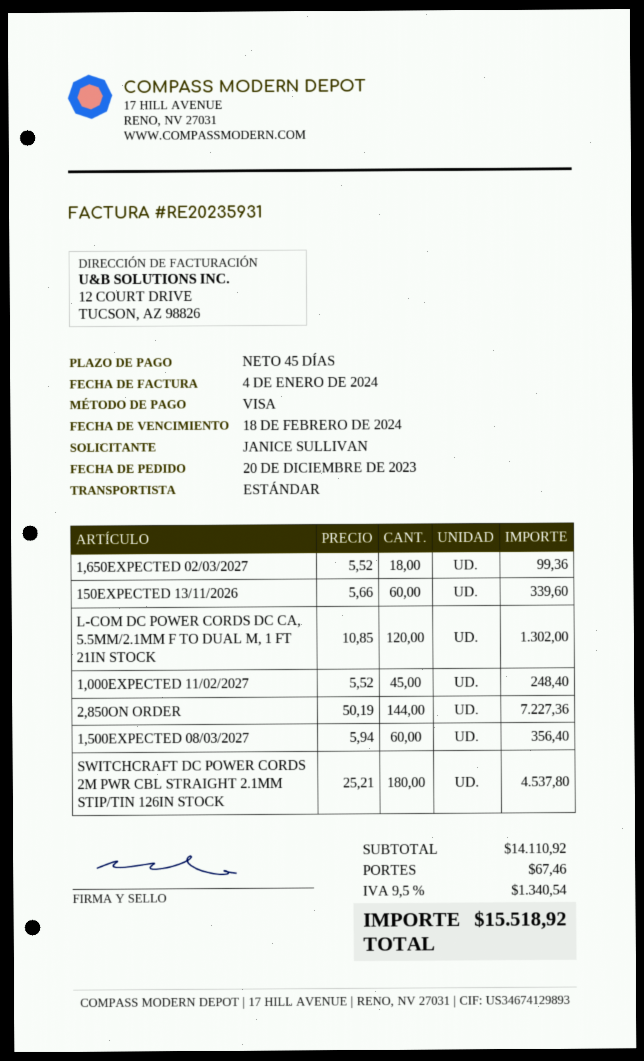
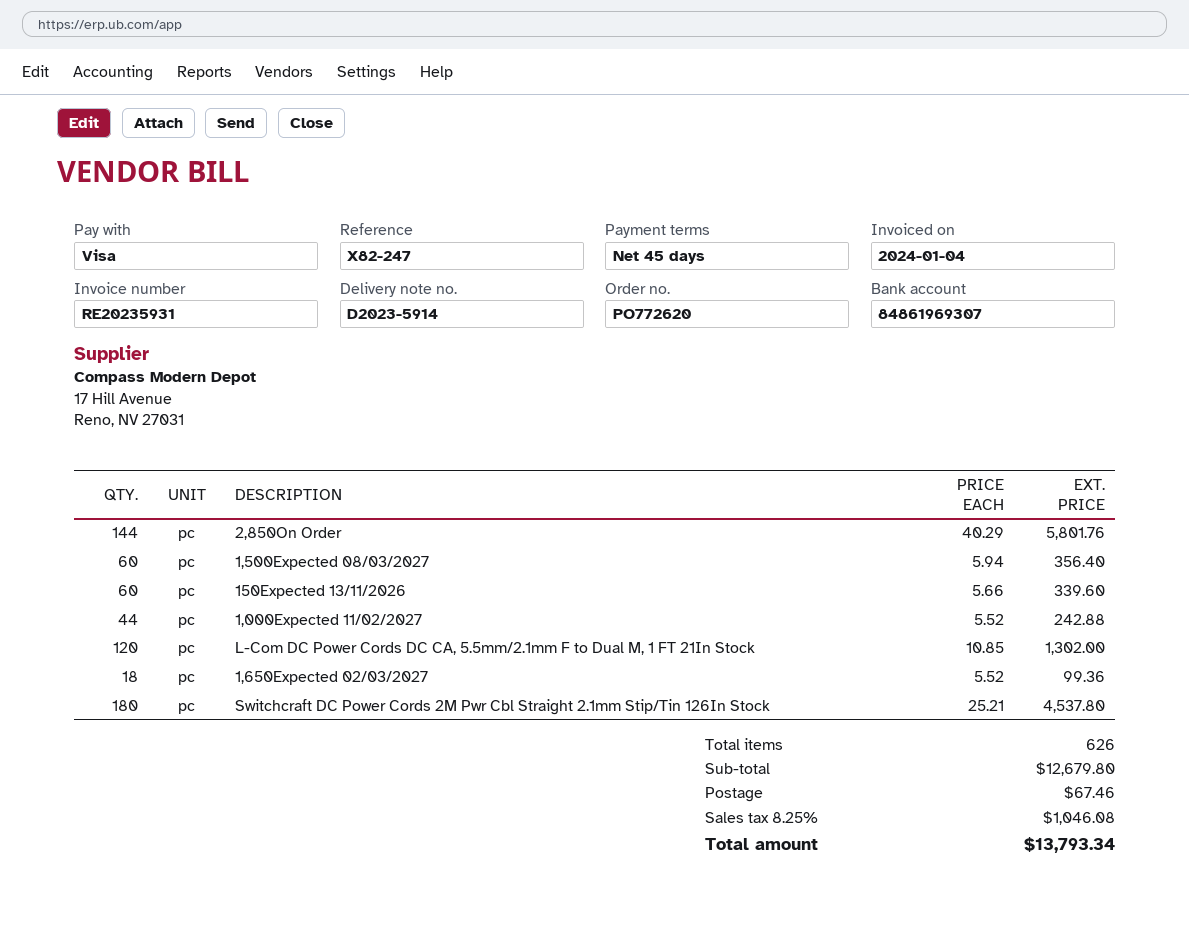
1,000EXPECTED 11/02/2027: 45 x 5.52 = 248.40 -> 44 x 5.52 = 242.88
2,850ON ORDER: 144 x 50.19 = 7227.36 -> 144 x 40.29 = 5801.76
subtotal: 14110.92 -> 12679.80
tax: 9.5% = 1340.54 -> 8.25% = 1046.08
total: 15518.92 -> 13793.34

